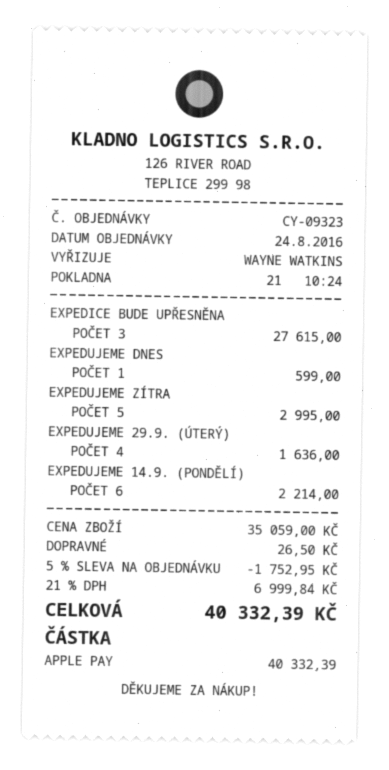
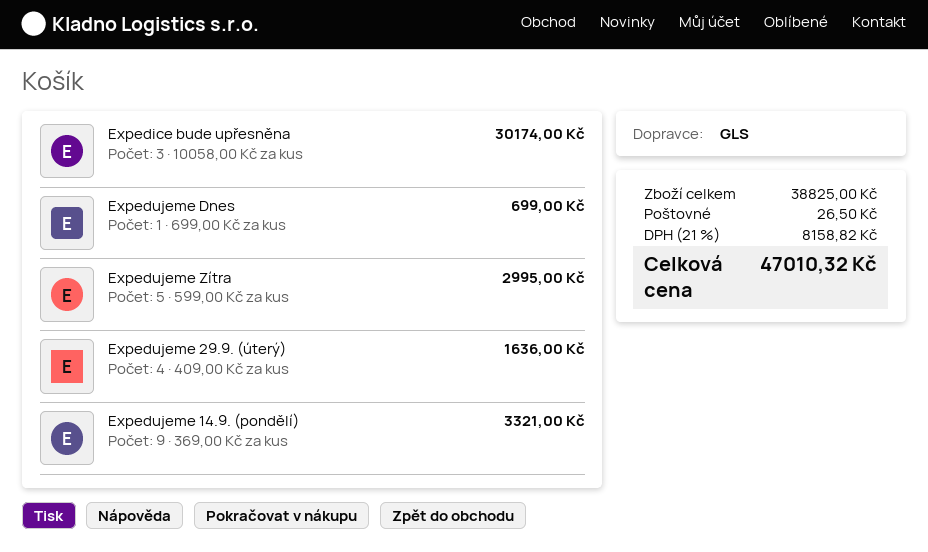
EXPEDICE BUDE UPŘESNĚNA: 3 for 27615.00 -> 3 for 30174.00
EXPEDUJEME DNES: 1 for 599.00 -> 1 for 699.00
EXPEDUJEME 14.9. (PONDĚLÍ): 6 for 2214.00 -> 9 for 3321.00
subtotal: 35059.00 -> 38825.00
discount: 5% = 1752.95 -> none
tax: 21% = 6999.84 -> 21% = 8158.82
total: 40332.39 -> 47010.32

